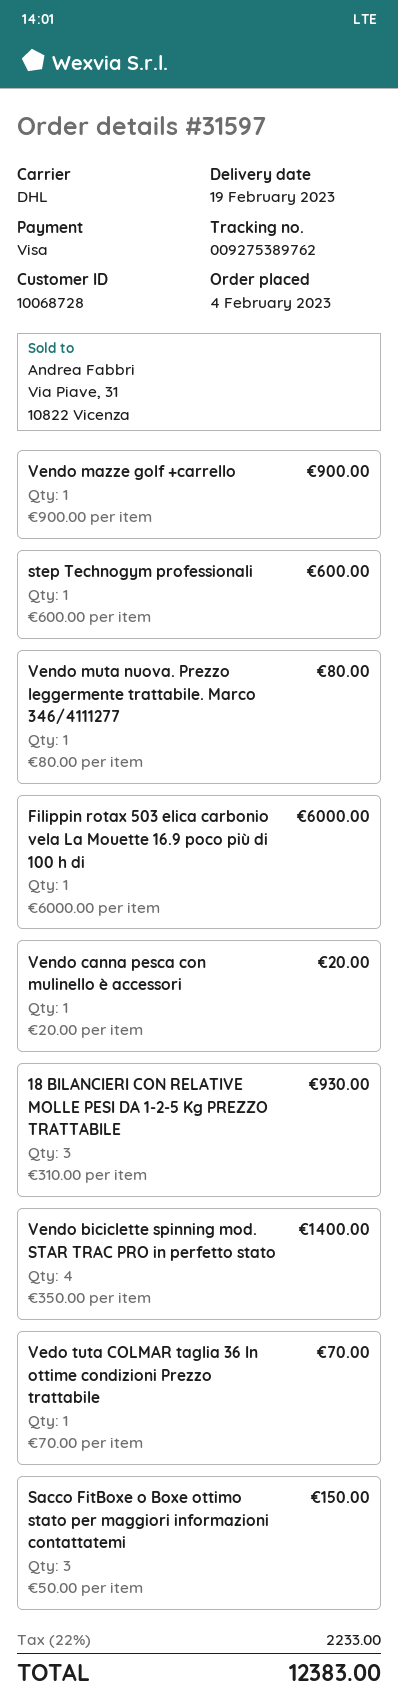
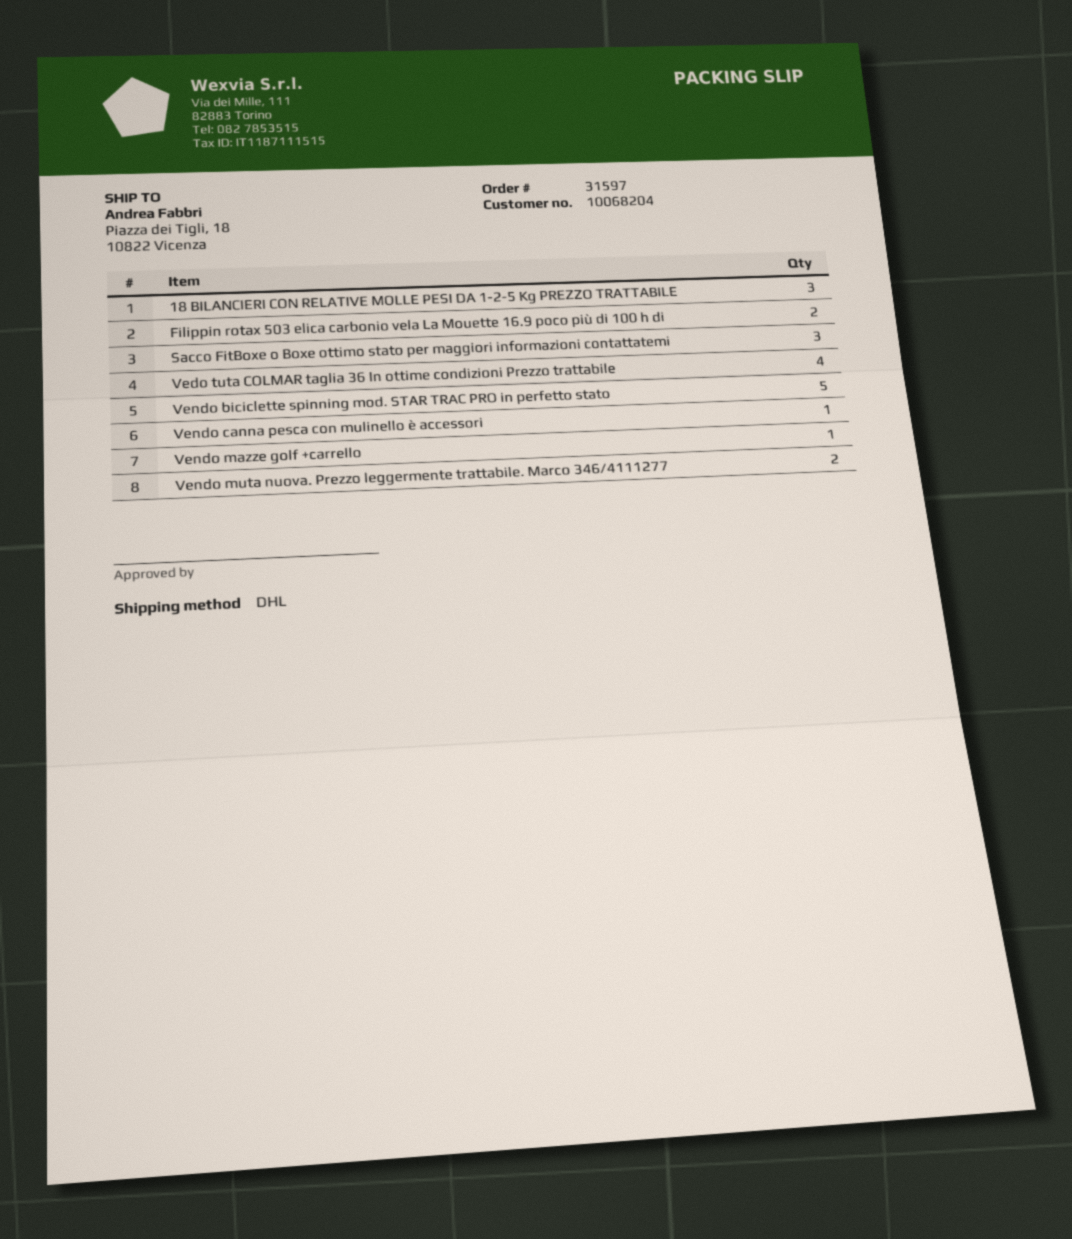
customer number: 10068728 -> 10068204
step Technogym professionali: 1 -> none
Vendo muta nuova. Prezzo leggermente trattabile. Marco 346/4111277: 1 -> 2
Filippin rotax 503 elica carbonio vela La Mouette 16.9 poco più di 100 h di: 1 -> 2
Vendo biciclette spinning mod. STAR TRAC PRO in perfetto stato: 4 -> 5
Vedo tuta COLMAR taglia 36 In ottime condizioni Prezzo trattabile: 1 -> 4

